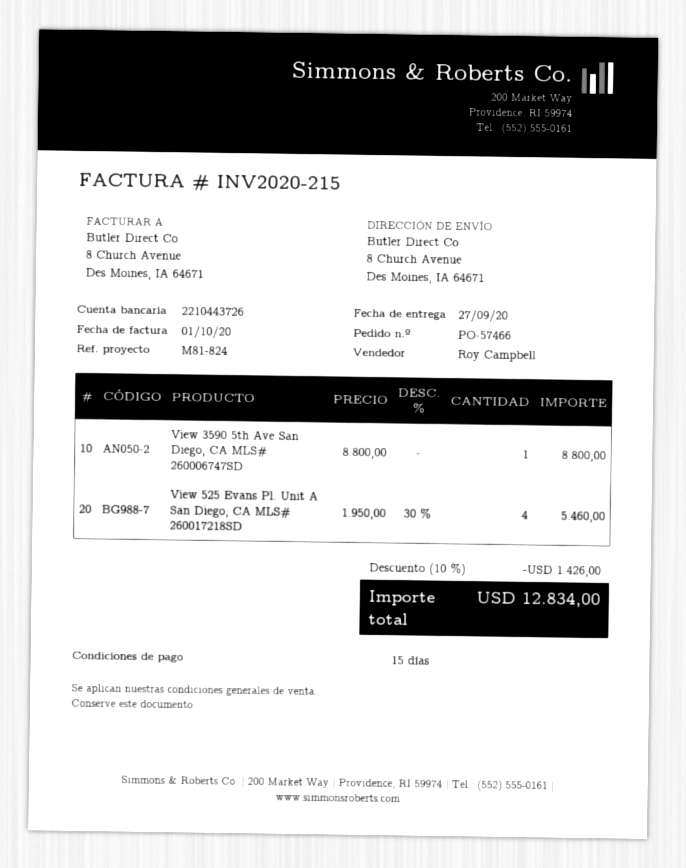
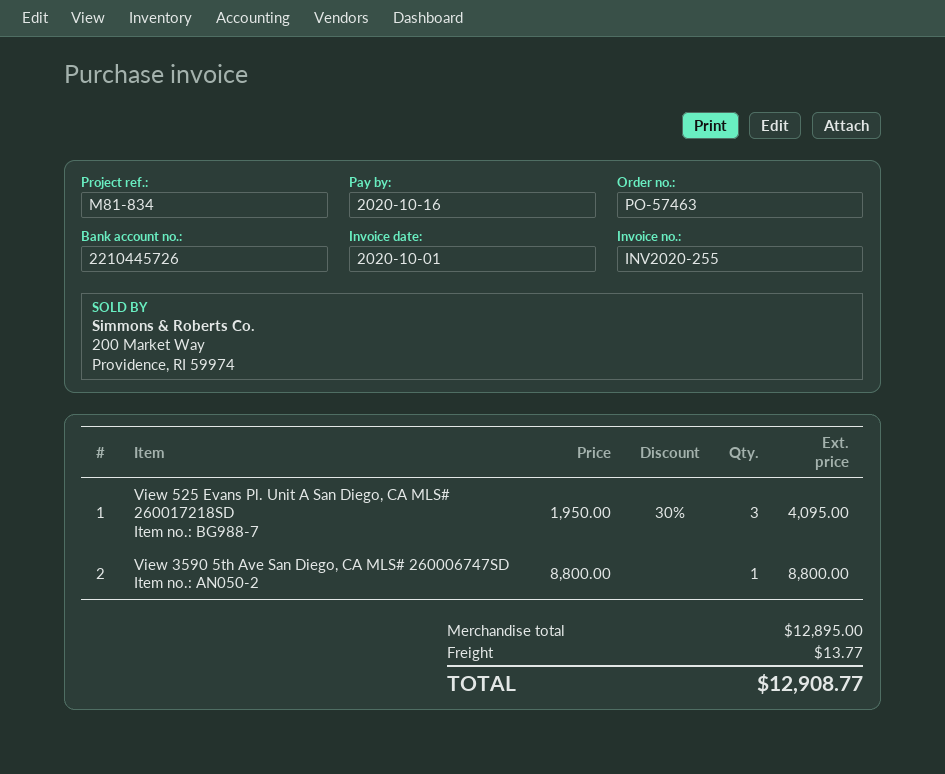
order number: PO-57466 -> PO-57463
invoice number: INV2020-215 -> INV2020-255
reference: M81-824 -> M81-834
bank account: 2210443726 -> 2210445726
View 525 Evans Pl. Unit A San Diego, CA MLS# 260017218SD: 4 x 1950.00 - 30% = 5460.00 -> 3 x 1950.00 - 30% = 4095.00
discount: 10% = 1426.00 -> none
shipping: none -> 13.77
total: 12834.00 -> 12908.77

